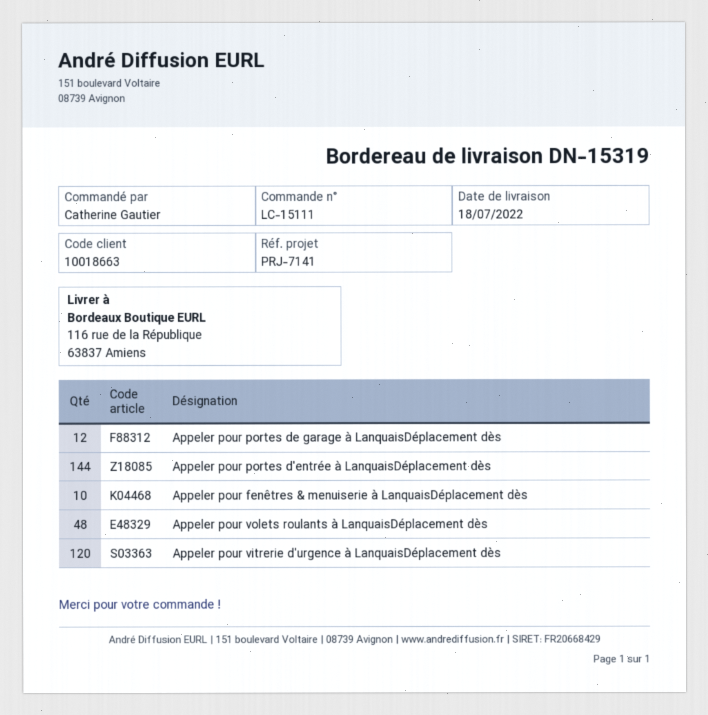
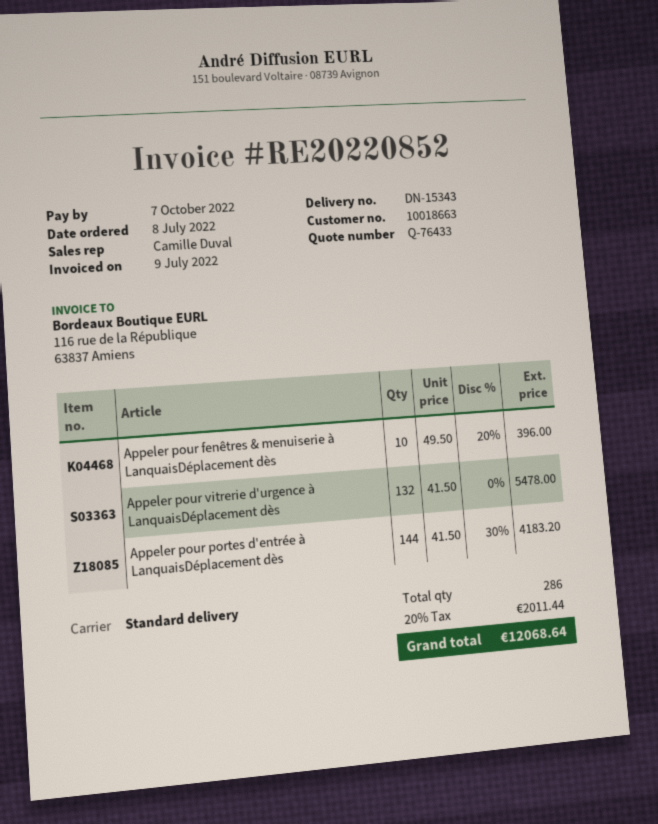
delivery note number: DN-15319 -> DN-15343
Appeler pour portes de garage à LanquaisDéplacement dès: 12 -> none
Appeler pour volets roulants à LanquaisDéplacement dès: 48 -> none
Appeler pour vitrerie d'urgence à LanquaisDéplacement dès: 120 -> 132

